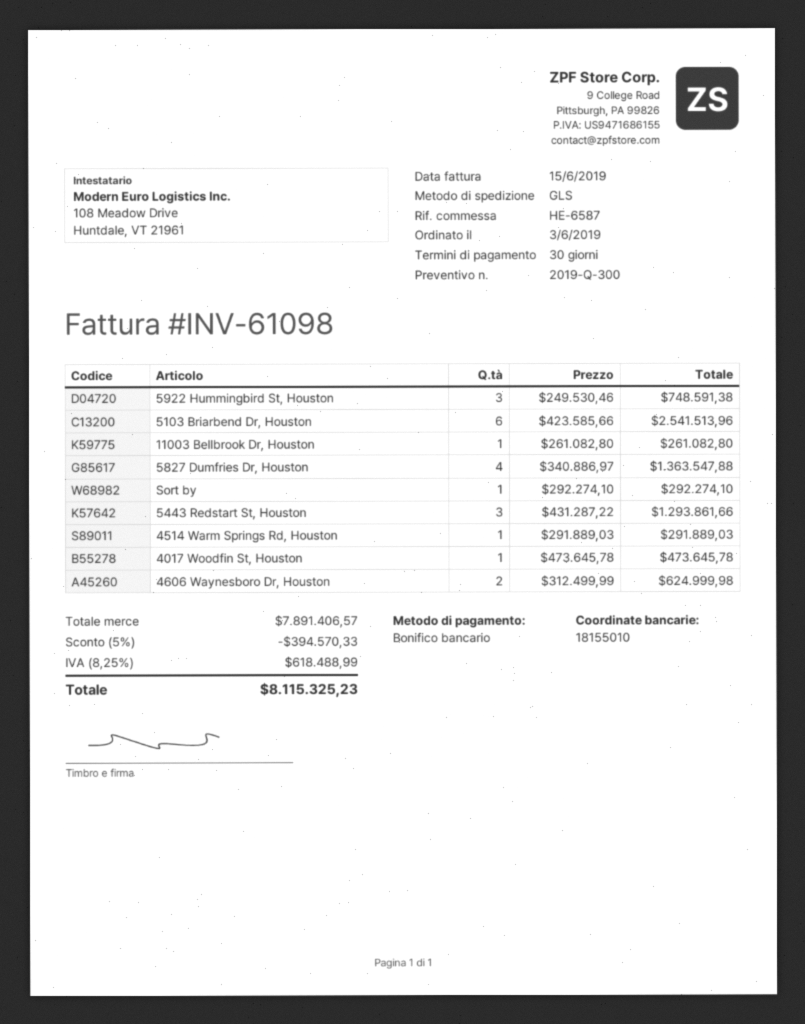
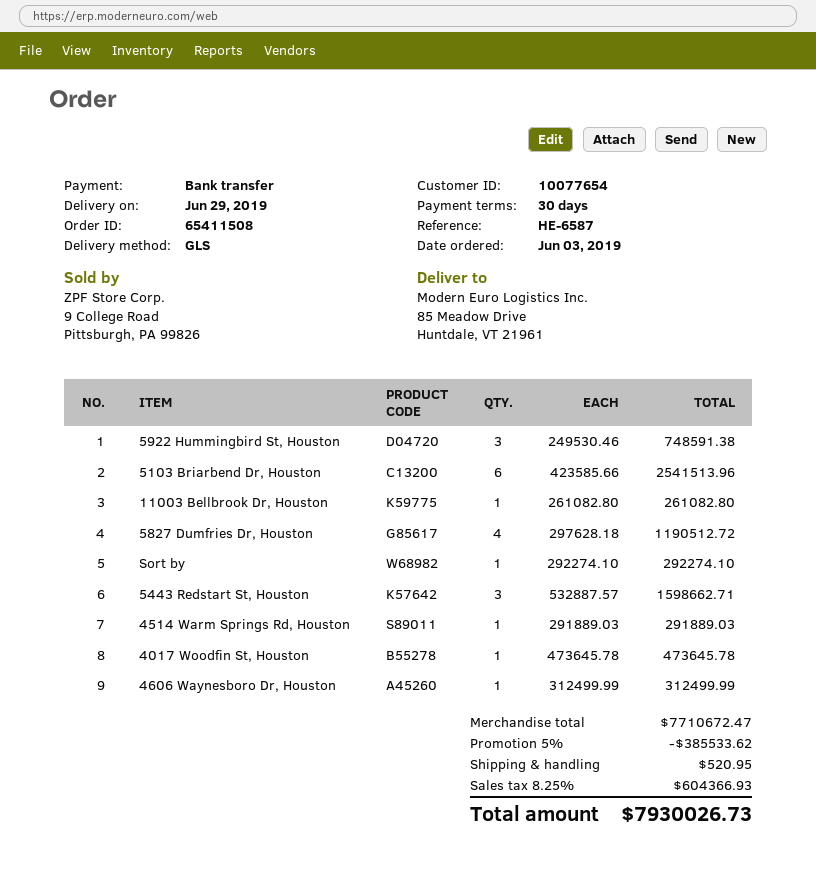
5827 Dumfries Dr, Houston: 4 x 340886.97 = 1363547.88 -> 4 x 297628.18 = 1190512.72
5443 Redstart St, Houston: 3 x 431287.22 = 1293861.66 -> 3 x 532887.57 = 1598662.71
4606 Waynesboro Dr, Houston: 2 x 312499.99 = 624999.98 -> 1 x 312499.99 = 312499.99
subtotal: 7891406.57 -> 7710672.47
discount: 5% = 394570.33 -> 5% = 385533.62
shipping: none -> 520.95
tax: 8.25% = 618488.99 -> 8.25% = 604366.93
total: 8115325.23 -> 7930026.73

